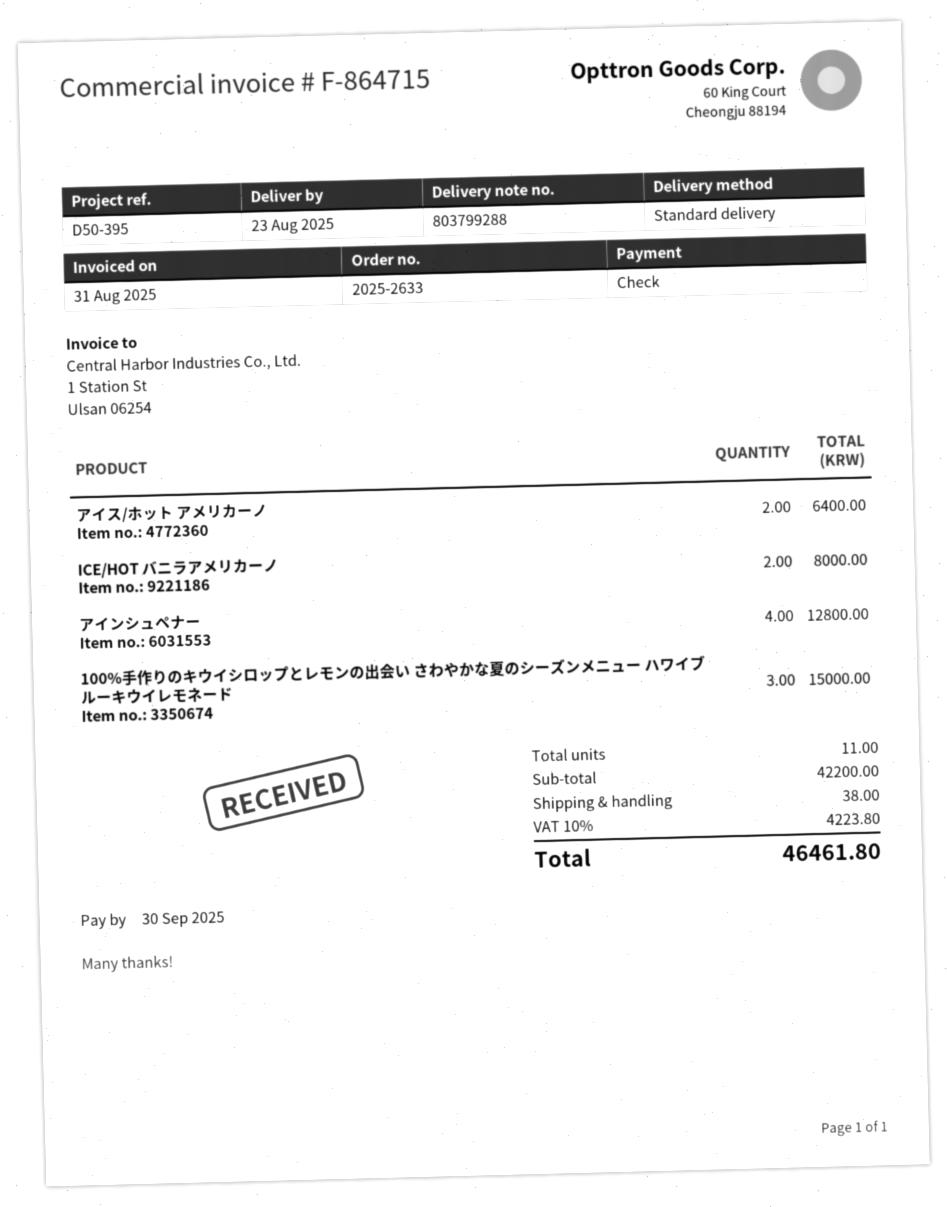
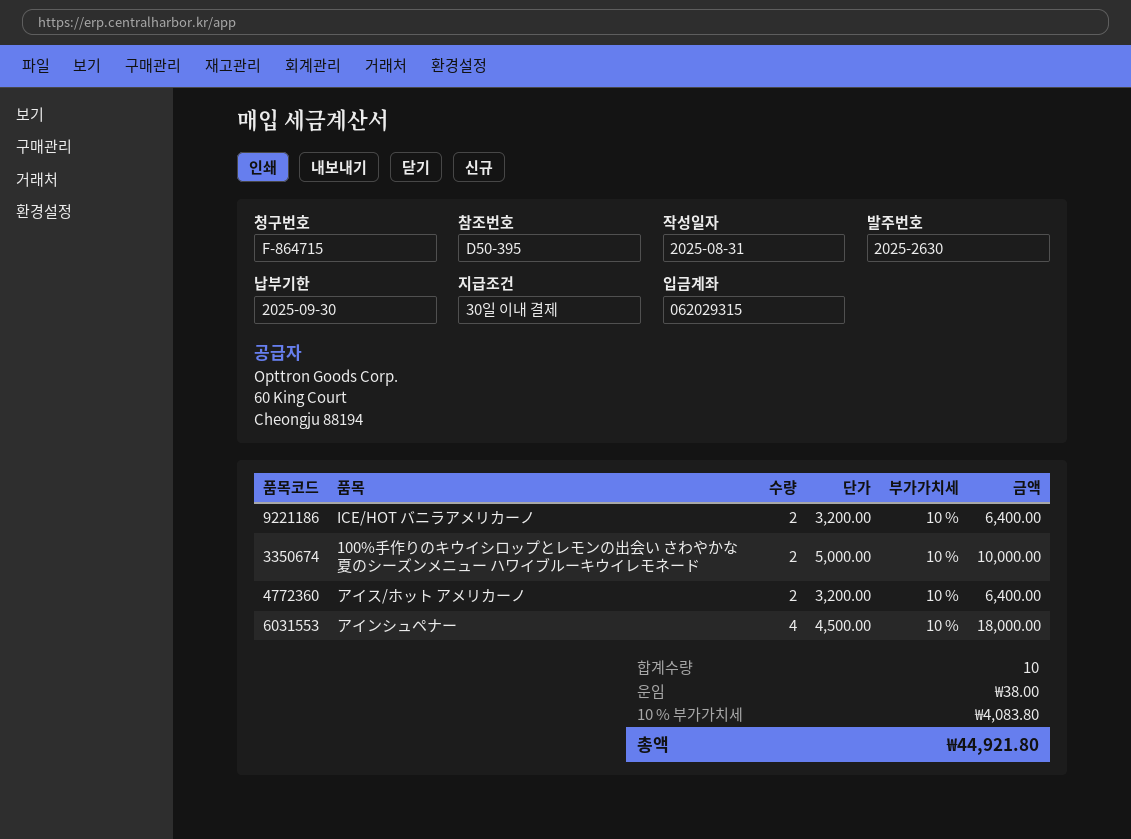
order number: 2025-2633 -> 2025-2630
ICE/HOT バニラアメリカーノ: 2 for 8000.00 -> 2 for 6400.00
アインシュペナー: 4 for 12800.00 -> 4 for 18000.00
100%手作りのキウイシロップとレモンの出会い さわやかな夏のシーズンメニュー ハワイブルーキウイレモネード: 3 for 15000.00 -> 2 for 10000.00
total quantity: 11 -> 10
tax: 10% = 4223.80 -> 10% = 4083.80
total: 46461.80 -> 44921.80

